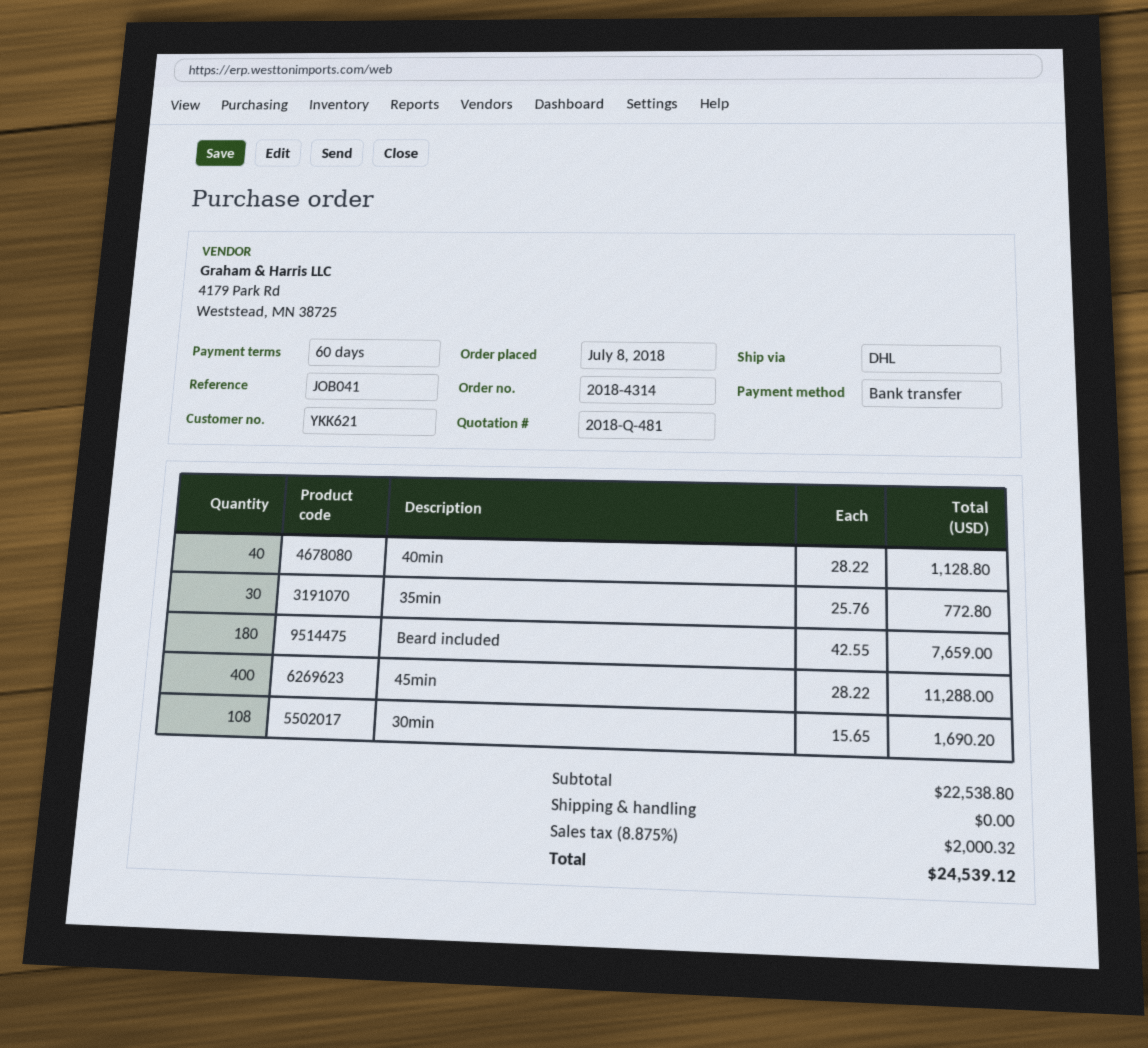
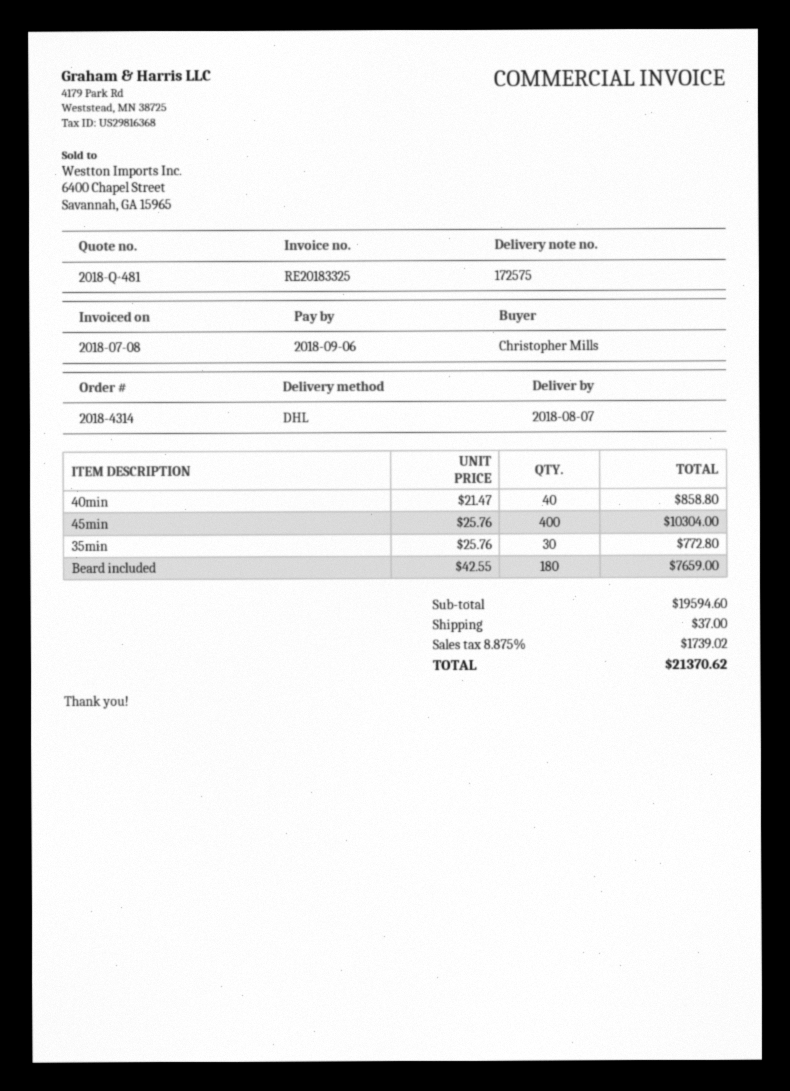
40min: 40 x 28.22 = 1128.80 -> 40 x 21.47 = 858.80
45min: 400 x 28.22 = 11288.00 -> 400 x 25.76 = 10304.00
30min: 108 x 15.65 = 1690.20 -> none
subtotal: 22538.80 -> 19594.60
shipping: 0.00 -> 37.00
tax: 8.875% = 2000.32 -> 8.875% = 1739.02
total: 24539.12 -> 21370.62

